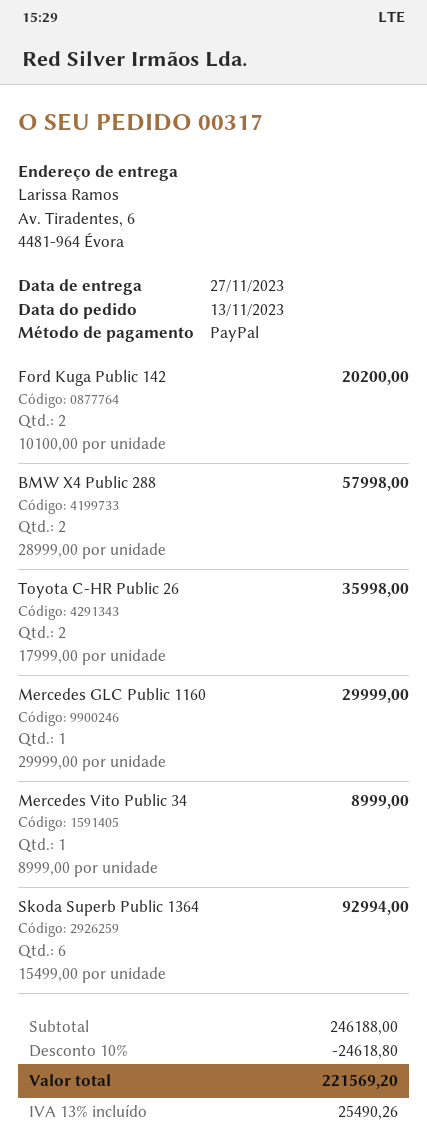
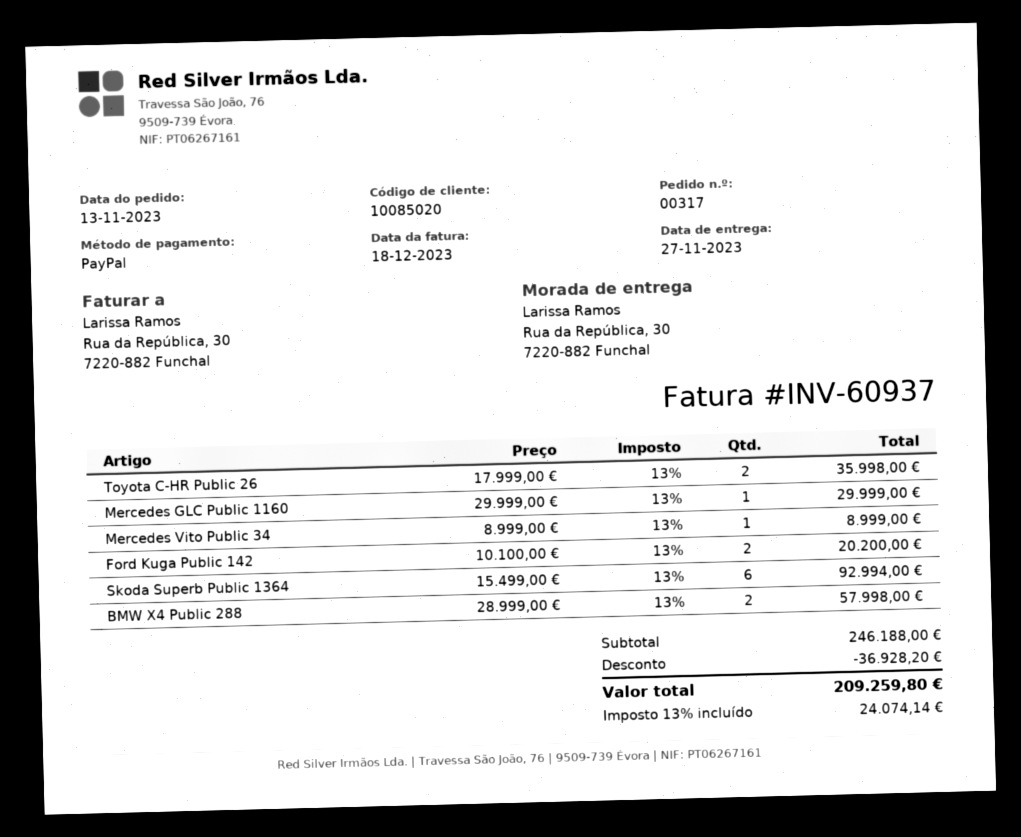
ship to: Av. Tiradentes, 6, 4481-964 Évora -> Rua da República, 30, 7220-882 Funchal
discount: 24618.80 -> 36928.20
tax: 13% = 25490.26 -> 13% = 24074.14
total: 221569.20 -> 209259.80

